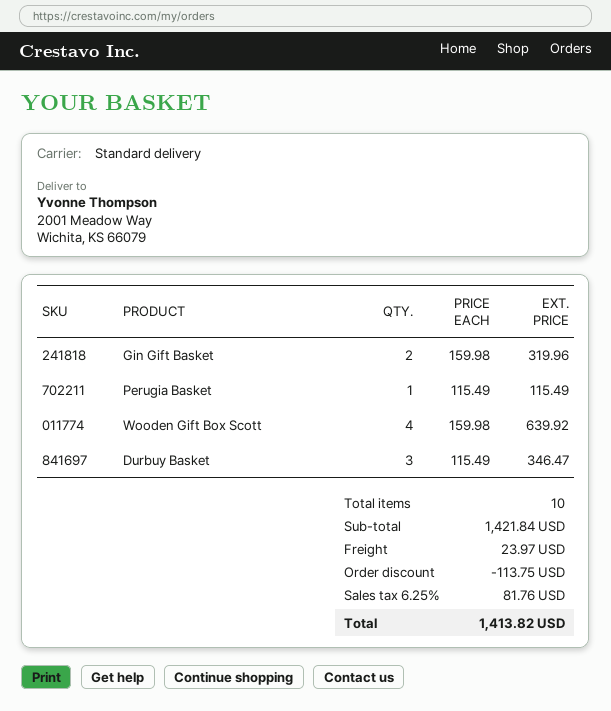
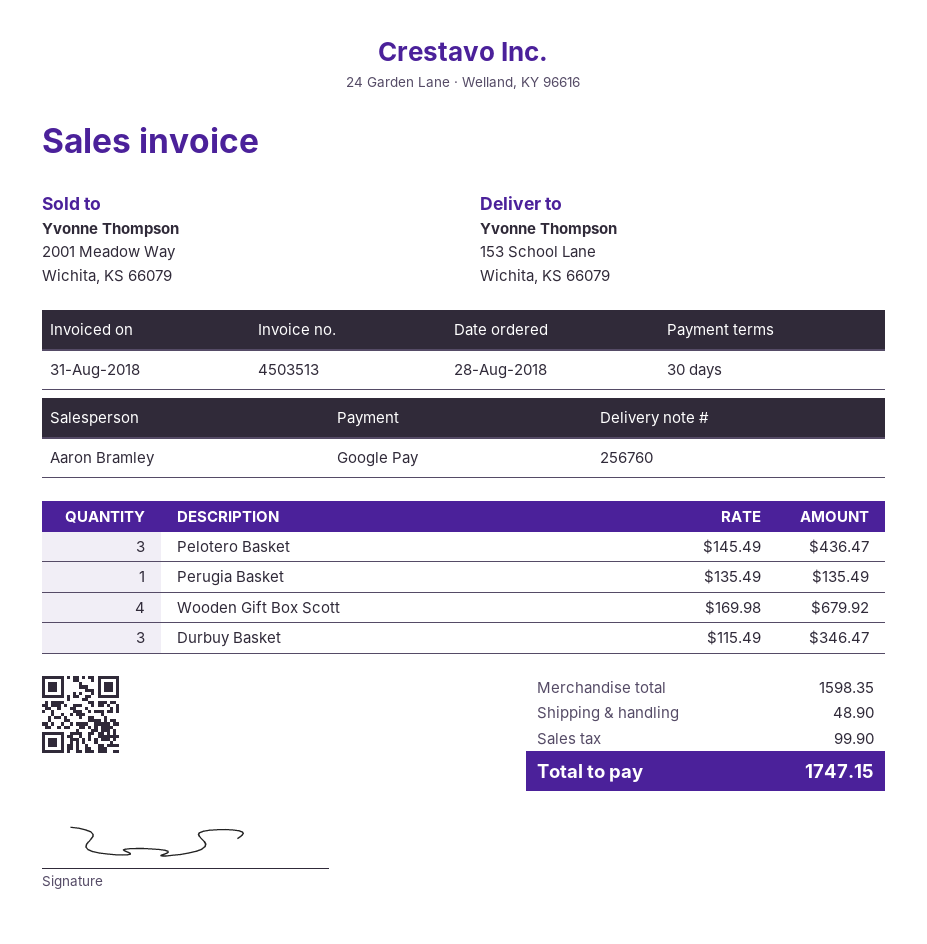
ship to: 2001 Meadow Way, Wichita, KS 66079 -> 153 School Lane, Wichita, KS 66079
Gin Gift Basket: 2 x 159.98 = 319.96 -> none
Perugia Basket: 1 x 115.49 = 115.49 -> 1 x 135.49 = 135.49
Wooden Gift Box Scott: 4 x 159.98 = 639.92 -> 4 x 169.98 = 679.92
Pelotero Basket: none -> 3 x 145.49 = 436.47
subtotal: 1421.84 -> 1598.35
discount: 113.75 -> none
shipping: 23.97 -> 48.90
tax: 81.76 -> 99.90
total: 1413.82 -> 1747.15

